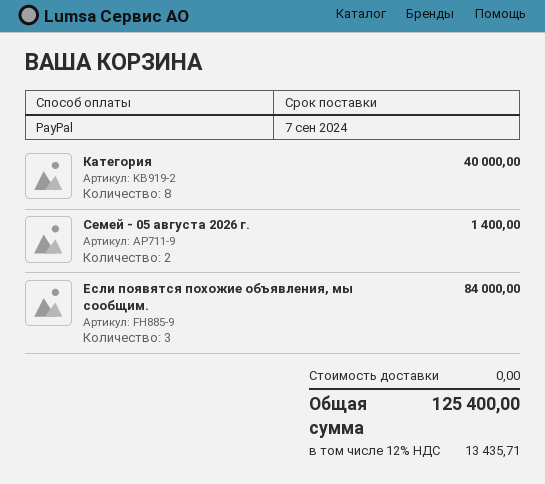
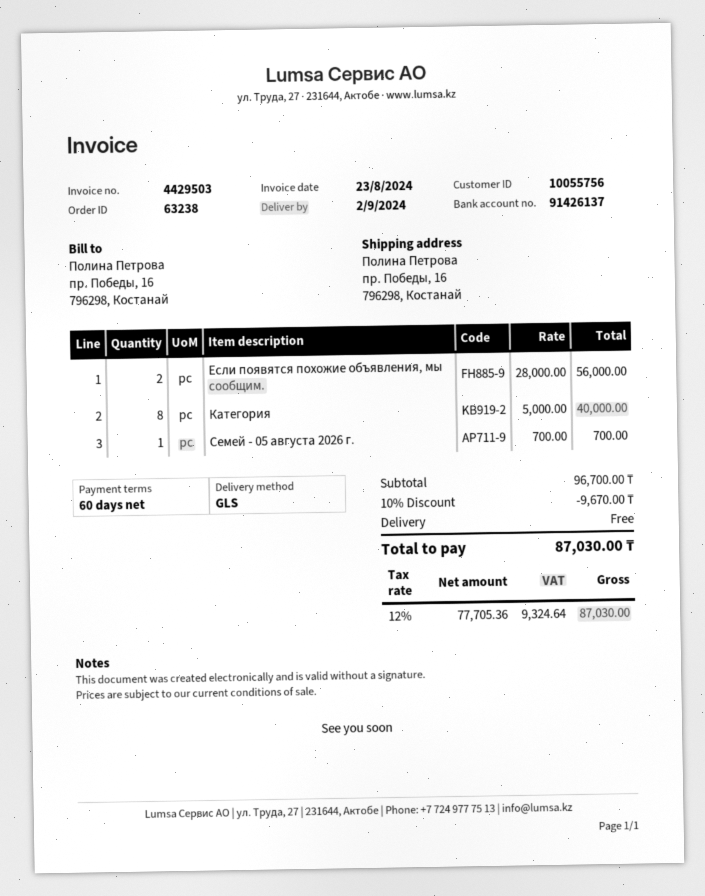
delivery date: 2024-09-07 -> 2024-09-02
Семей - 05 августа 2026 г.: 2 for 1400.00 -> 1 for 700.00
Если появятся похожие объявления, мы сообщим.: 3 for 84000.00 -> 2 for 56000.00
discount: none -> 10% = 9670.00
tax: 12% = 13435.71 -> 12% = 9324.64
total: 125400.00 -> 87030.00

